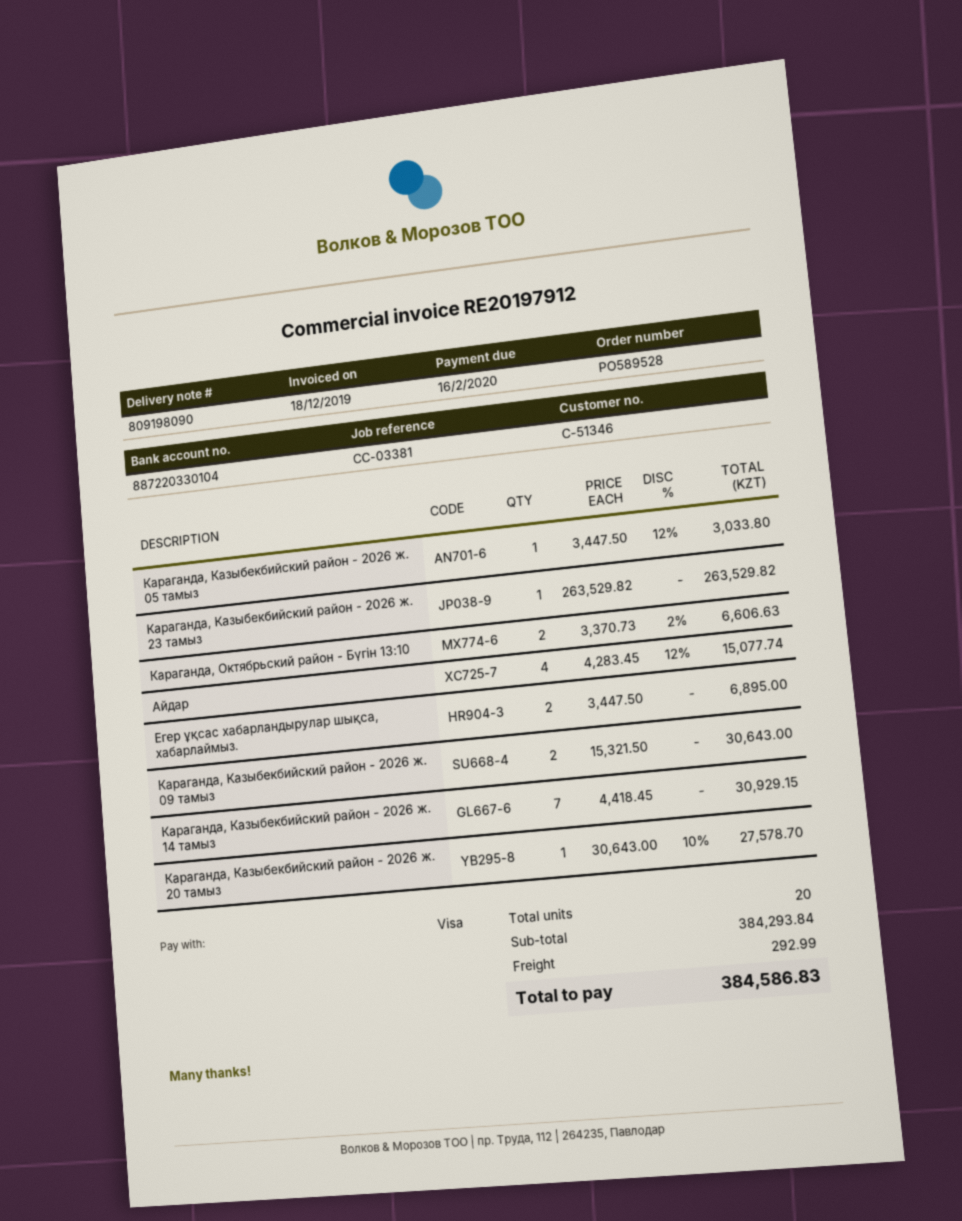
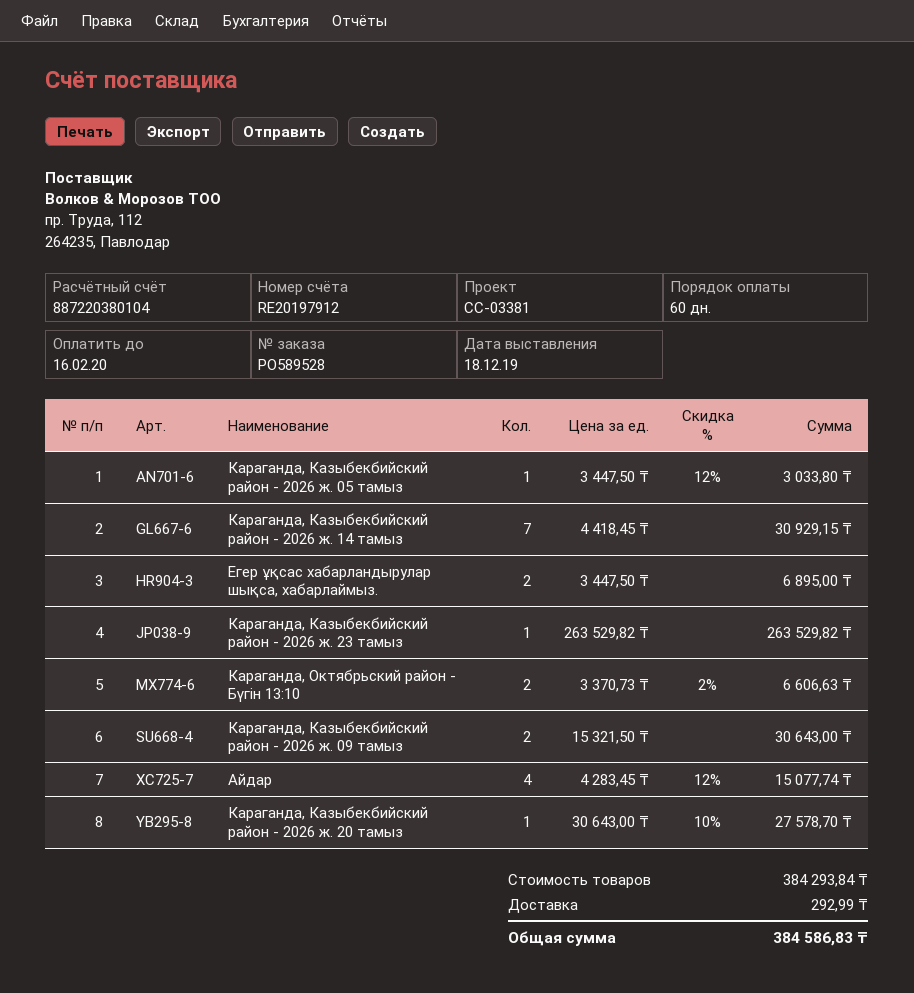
bank account: 887220330104 -> 887220380104

